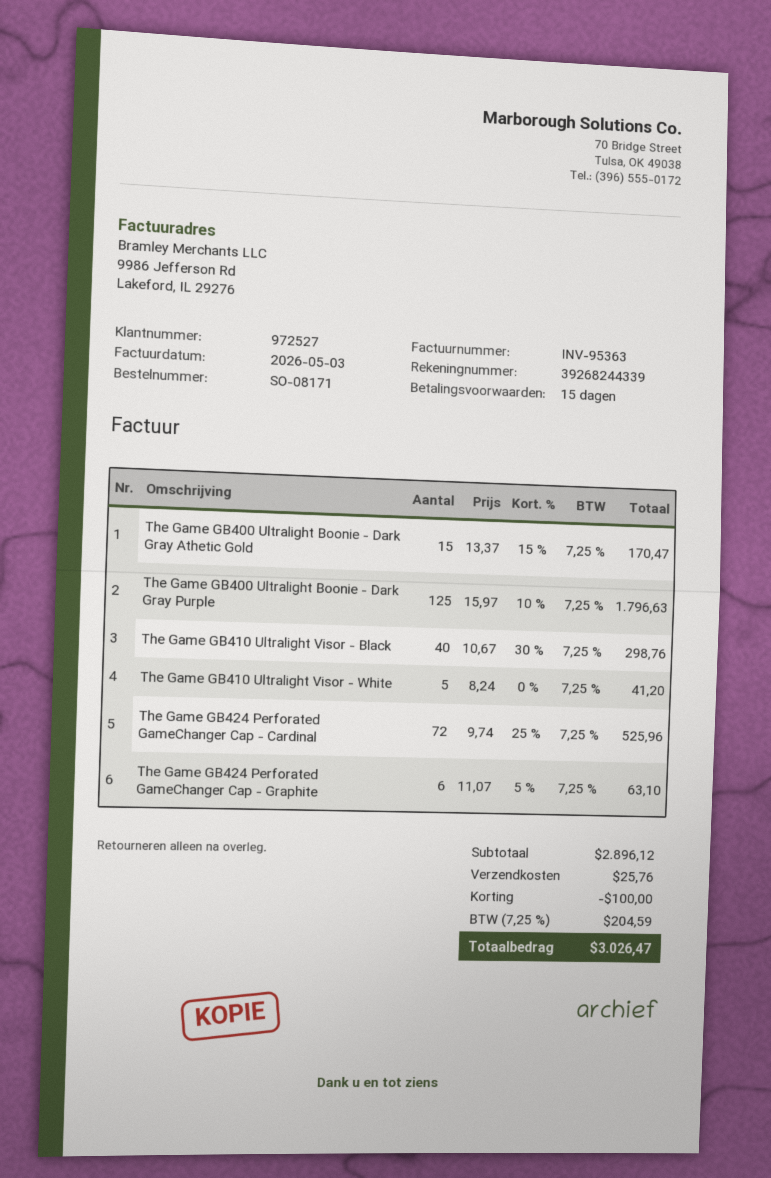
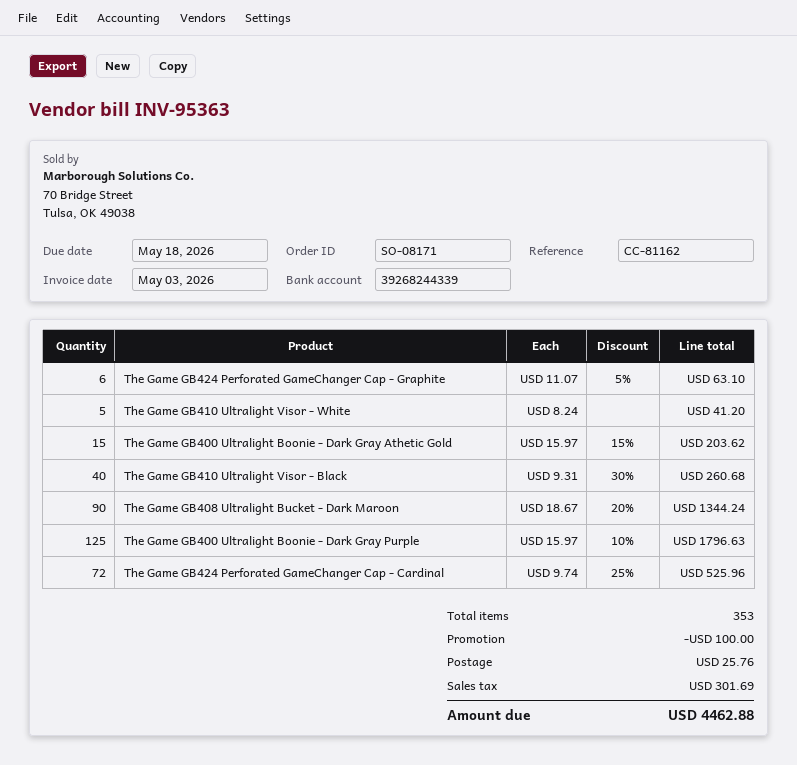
The Game GB400 Ultralight Boonie - Dark Gray Athetic Gold: 15 x 13.37 - 15% = 170.47 -> 15 x 15.97 - 15% = 203.62
The Game GB410 Ultralight Visor - Black: 40 x 10.67 - 30% = 298.76 -> 40 x 9.31 - 30% = 260.68
The Game GB408 Ultralight Bucket - Dark Maroon: none -> 90 x 18.67 - 20% = 1344.24
tax: 204.59 -> 301.69
total: 3026.47 -> 4462.88

